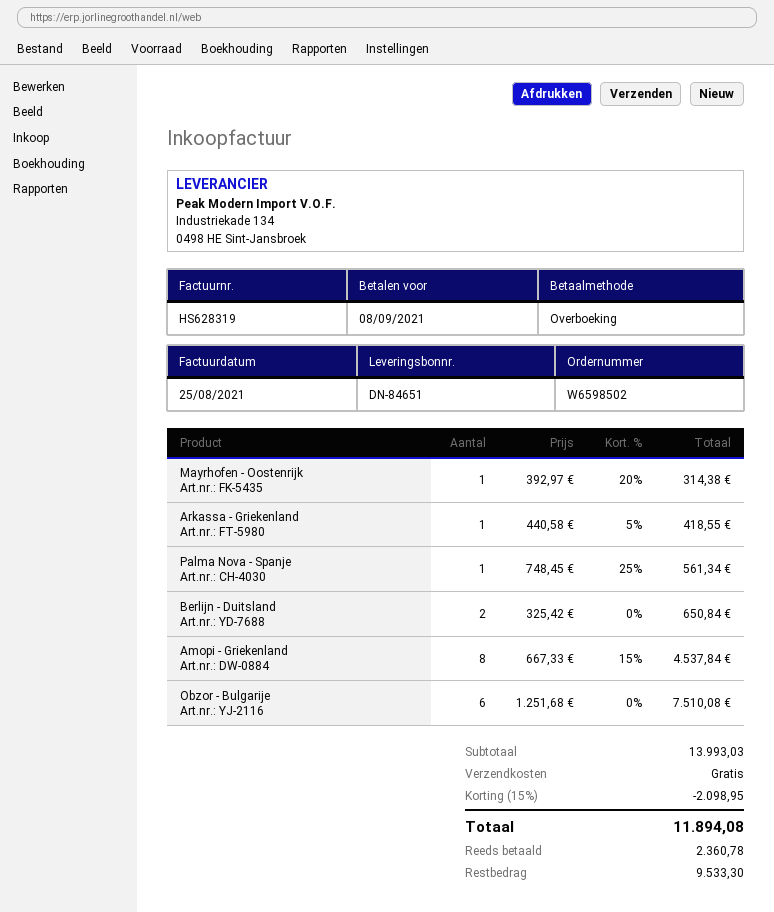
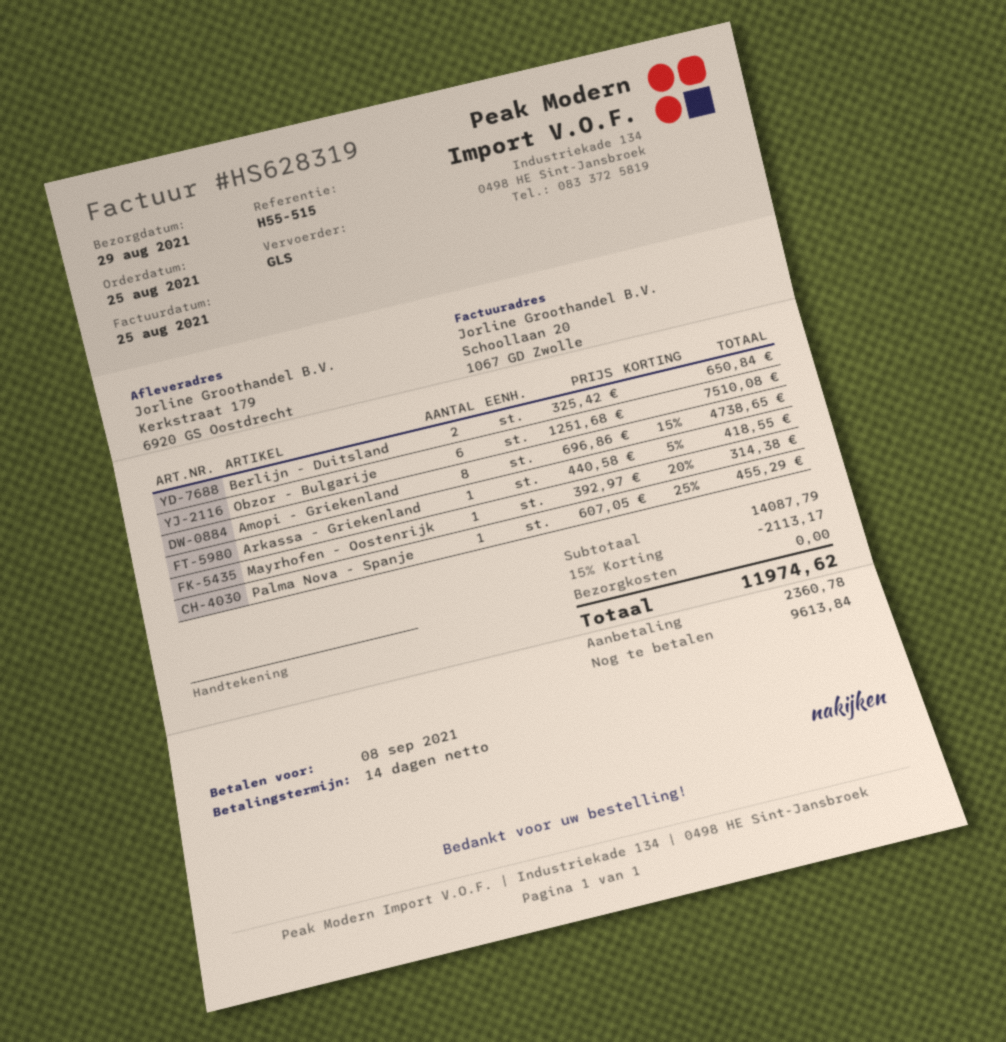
Palma Nova - Spanje: 1 x 748.45 - 25% = 561.34 -> 1 x 607.05 - 25% = 455.29
Amopi - Griekenland: 8 x 667.33 - 15% = 4537.84 -> 8 x 696.86 - 15% = 4738.65
subtotal: 13993.03 -> 14087.79
discount: 15% = 2098.95 -> 15% = 2113.17
total: 11894.08 -> 11974.62
balance: 9533.30 -> 9613.84

